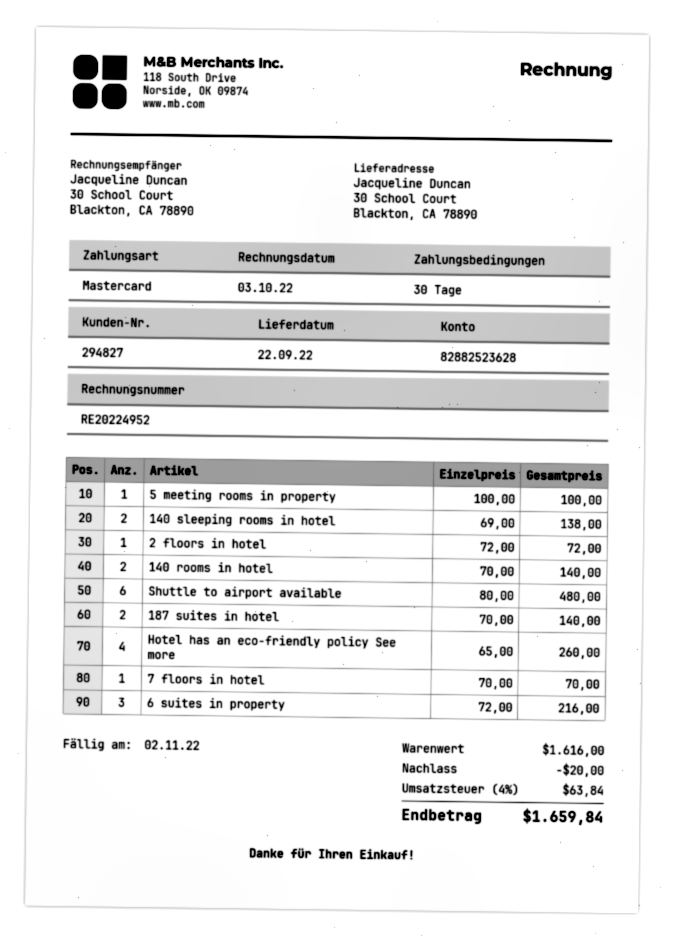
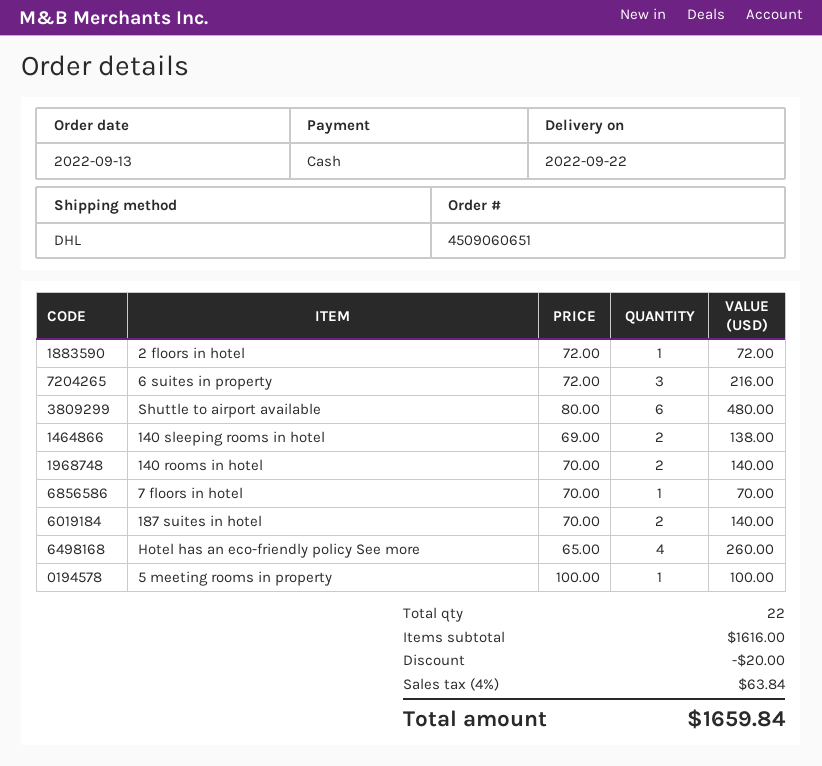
payment method: Mastercard -> cash

